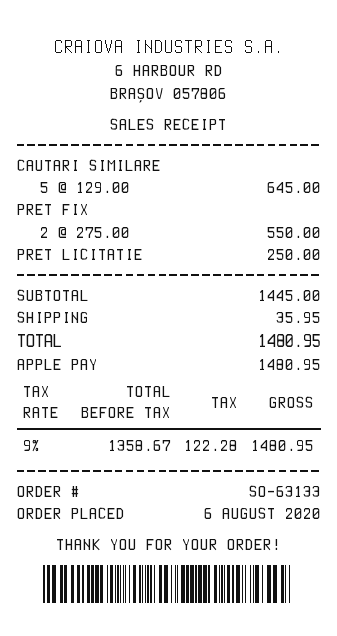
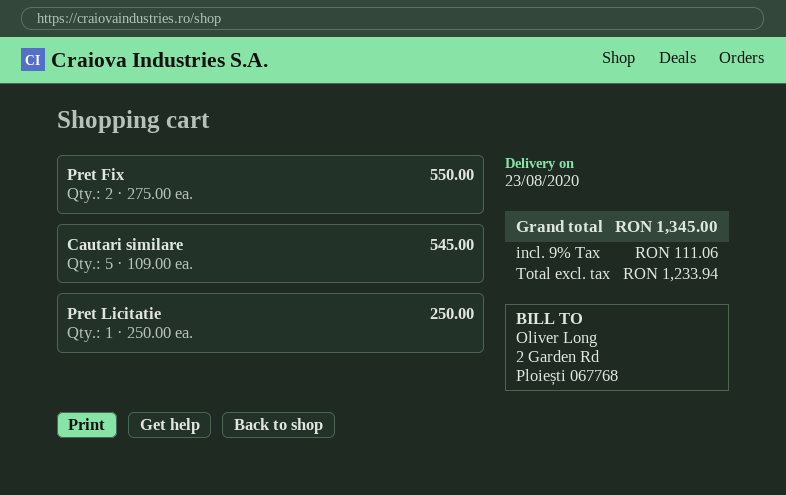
CAUTARI SIMILARE: 5 x 129.00 = 645.00 -> 5 x 109.00 = 545.00
shipping: 35.95 -> none
net: 1358.67 -> 1233.94
tax: 9% = 122.28 -> 9% = 111.06
total: 1480.95 -> 1345.00

